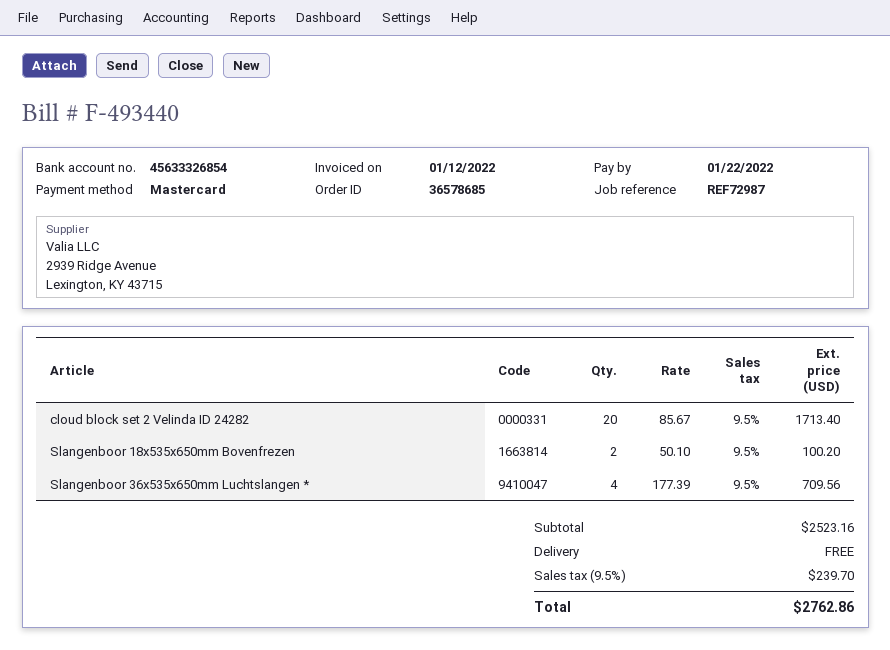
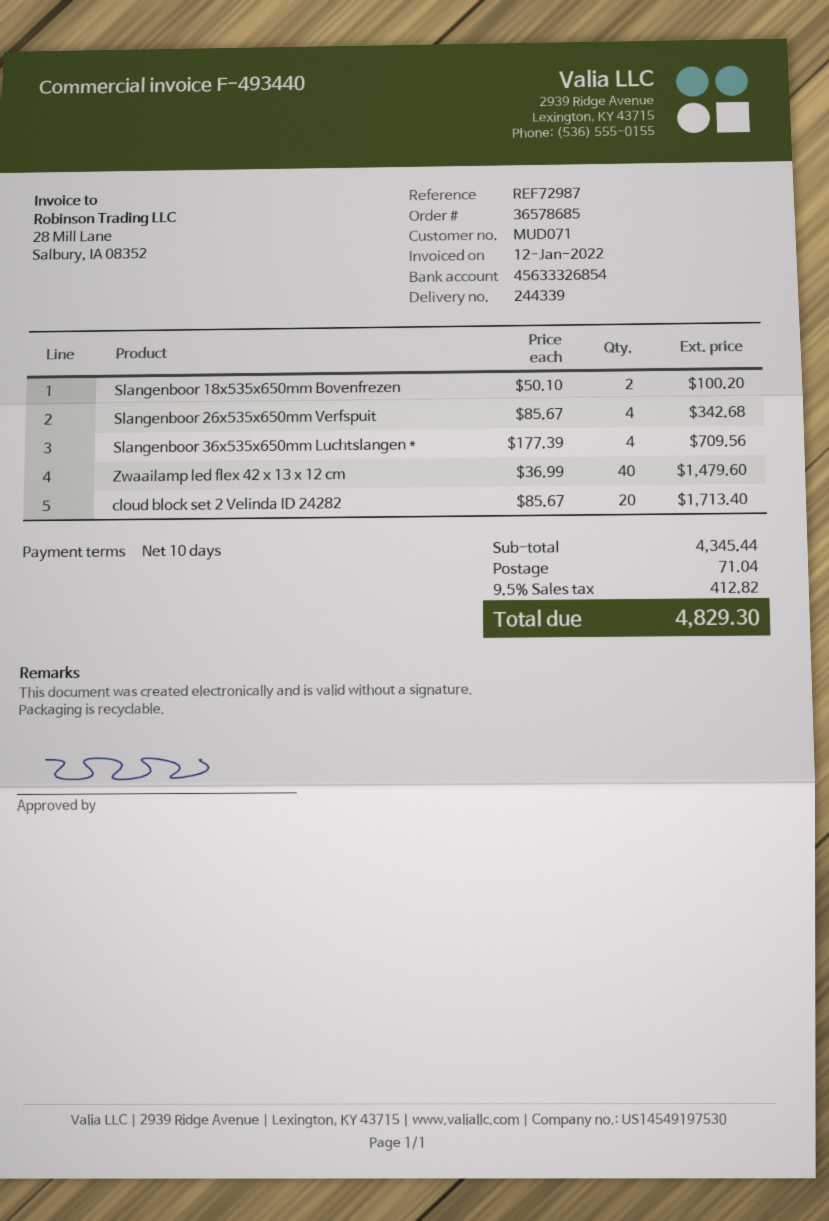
Slangenboor 26x535x650mm Verfspuit: none -> 4 x 85.67 = 342.68
Zwaailamp led flex 42 x 13 x 12 cm: none -> 40 x 36.99 = 1479.60
subtotal: 2523.16 -> 4345.44
shipping: 0.00 -> 71.04
tax: 9.5% = 239.70 -> 9.5% = 412.82
total: 2762.86 -> 4829.30

